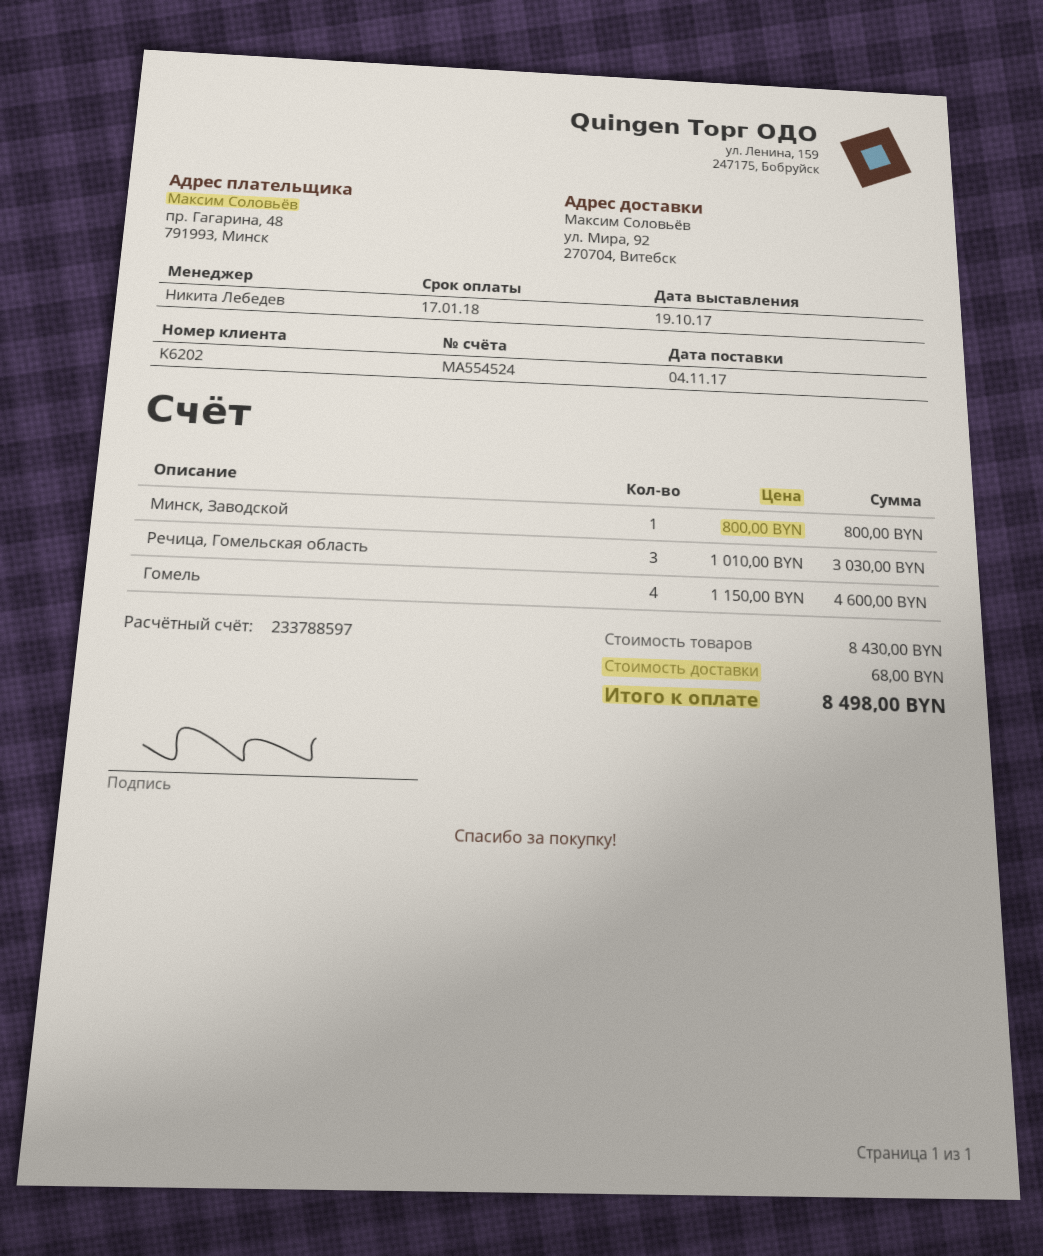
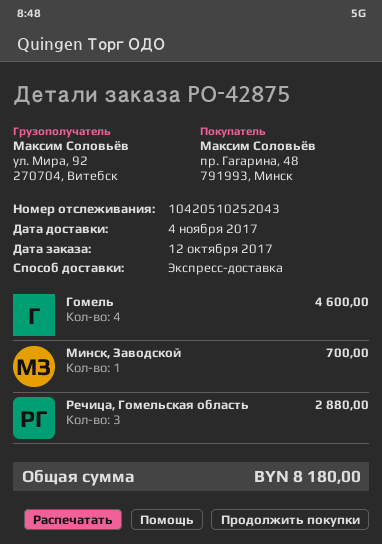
Минск, Заводской: 1 for 800.00 -> 1 for 700.00
Речица, Гомельская область: 3 for 3030.00 -> 3 for 2880.00
shipping: 68.00 -> none
total: 8498.00 -> 8180.00

